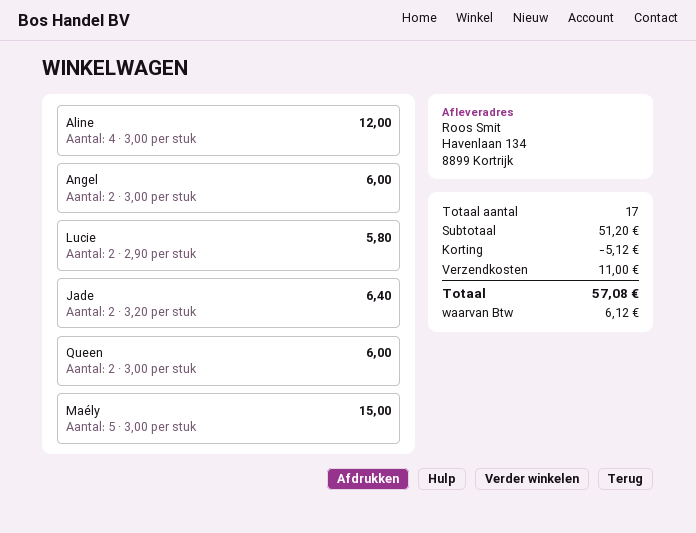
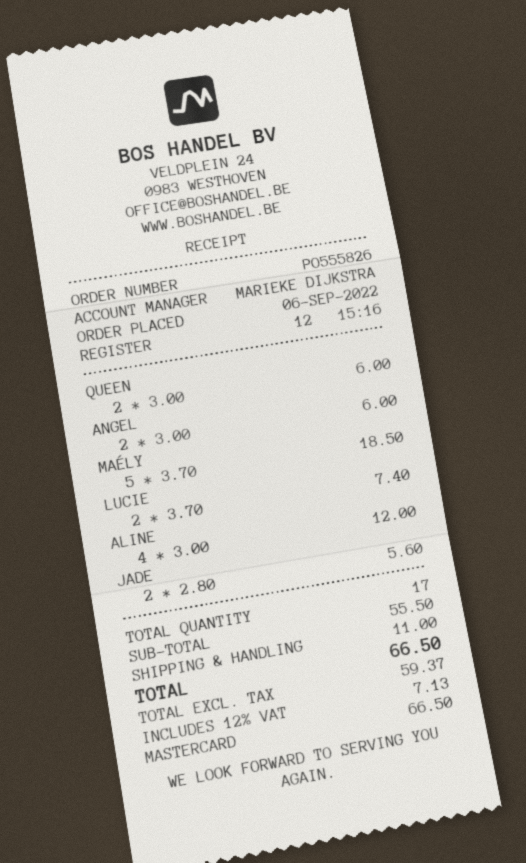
Lucie: 2 x 2.90 = 5.80 -> 2 x 3.70 = 7.40
Jade: 2 x 3.20 = 6.40 -> 2 x 2.80 = 5.60
Maély: 5 x 3.00 = 15.00 -> 5 x 3.70 = 18.50
subtotal: 51.20 -> 55.50
discount: 5.12 -> none
tax: 6.12 -> 7.13
total: 57.08 -> 66.50

